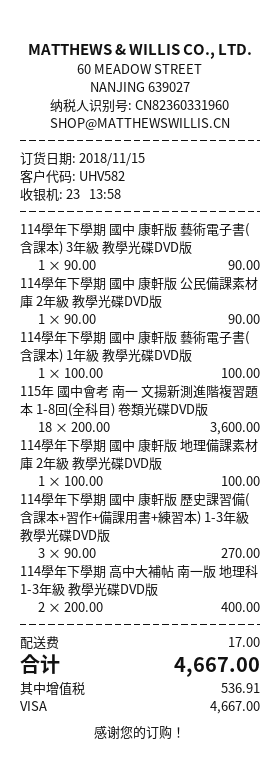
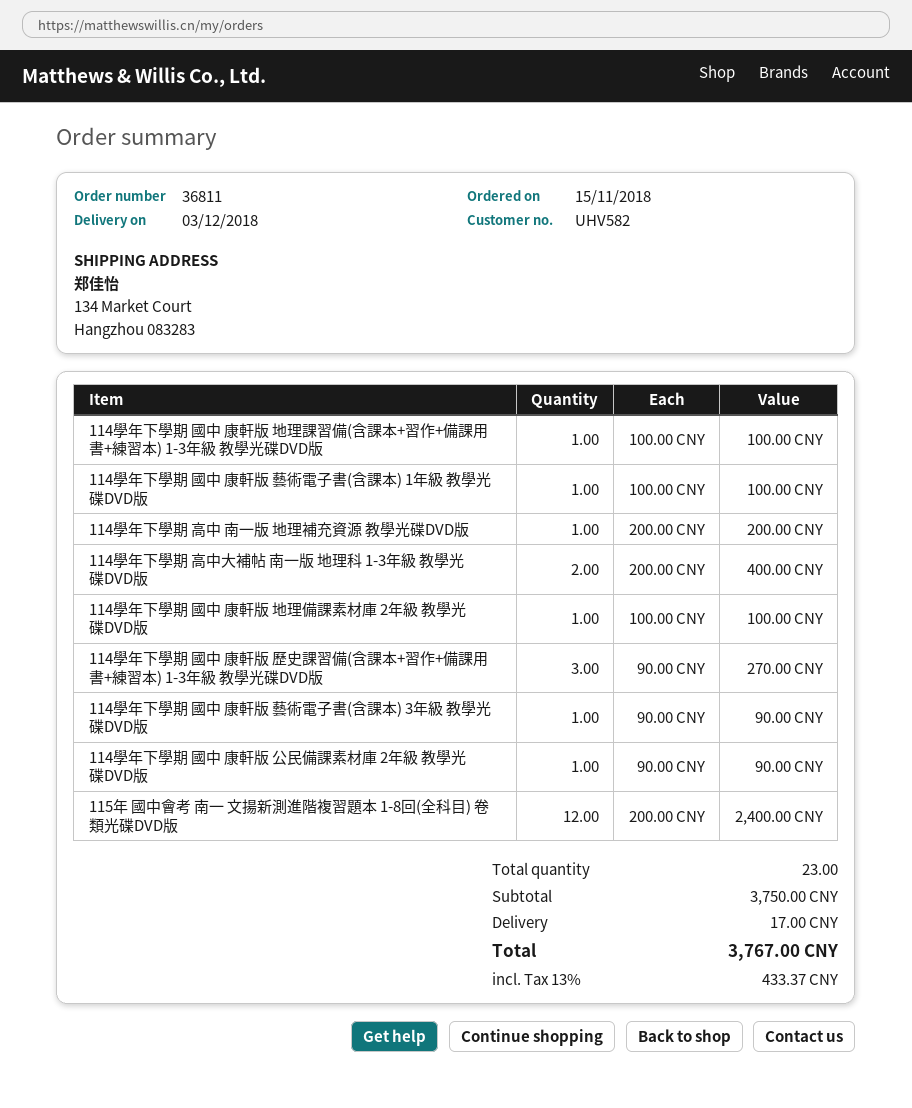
115年 國中會考 南一 文揚新測進階複習題本 1-8回(全科目) 卷類光碟DVD版: 18 x 200.00 = 3600.00 -> 12 x 200.00 = 2400.00
114學年下學期 國中 康軒版 地理課習備(含課本+習作+備課用書+練習本) 1-3年級 教學光碟DVD版: none -> 1 x 100.00 = 100.00
114學年下學期 高中 南一版 地理補充資源 教學光碟DVD版: none -> 1 x 200.00 = 200.00
tax: 536.91 -> 433.37
total: 4667.00 -> 3767.00

